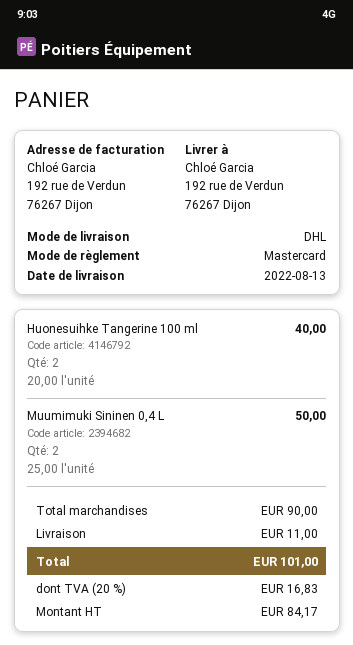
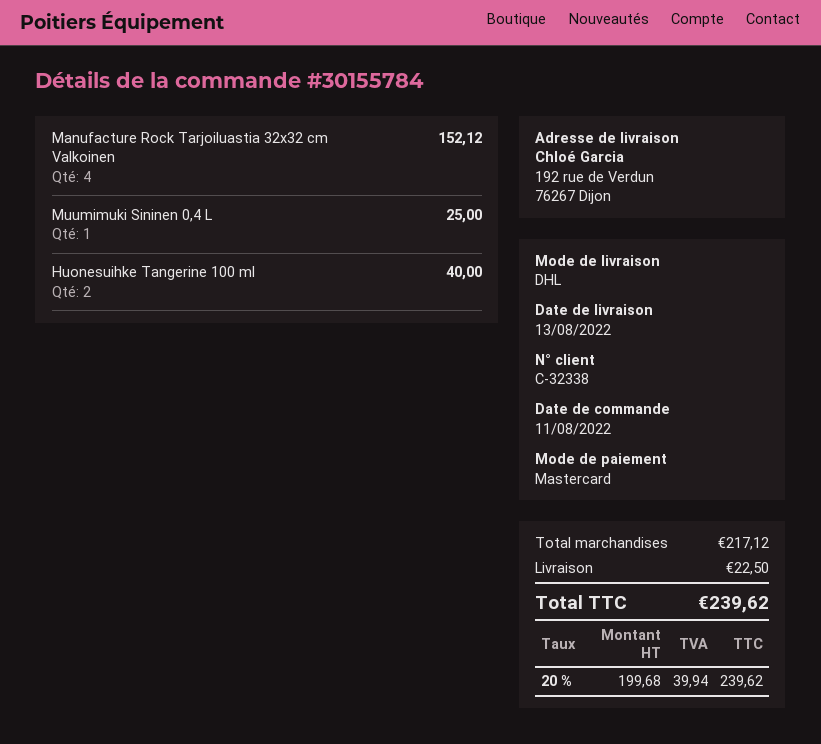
Muumimuki Sininen 0,4 L: 2 for 50.00 -> 1 for 25.00
Manufacture Rock Tarjoiluastia 32x32 cm Valkoinen: none -> 4 for 152.12
subtotal: 90.00 -> 217.12
shipping: 11.00 -> 22.50
net: 84.17 -> 199.68
tax: 20% = 16.83 -> 20% = 39.94
total: 101.00 -> 239.62

